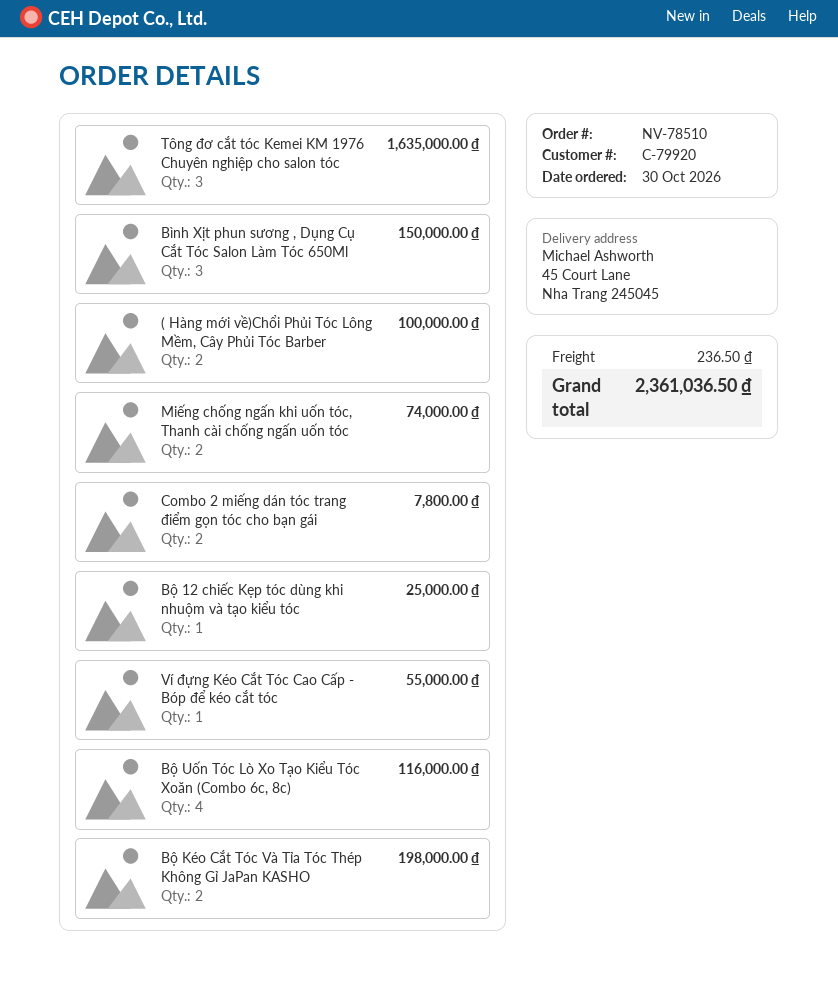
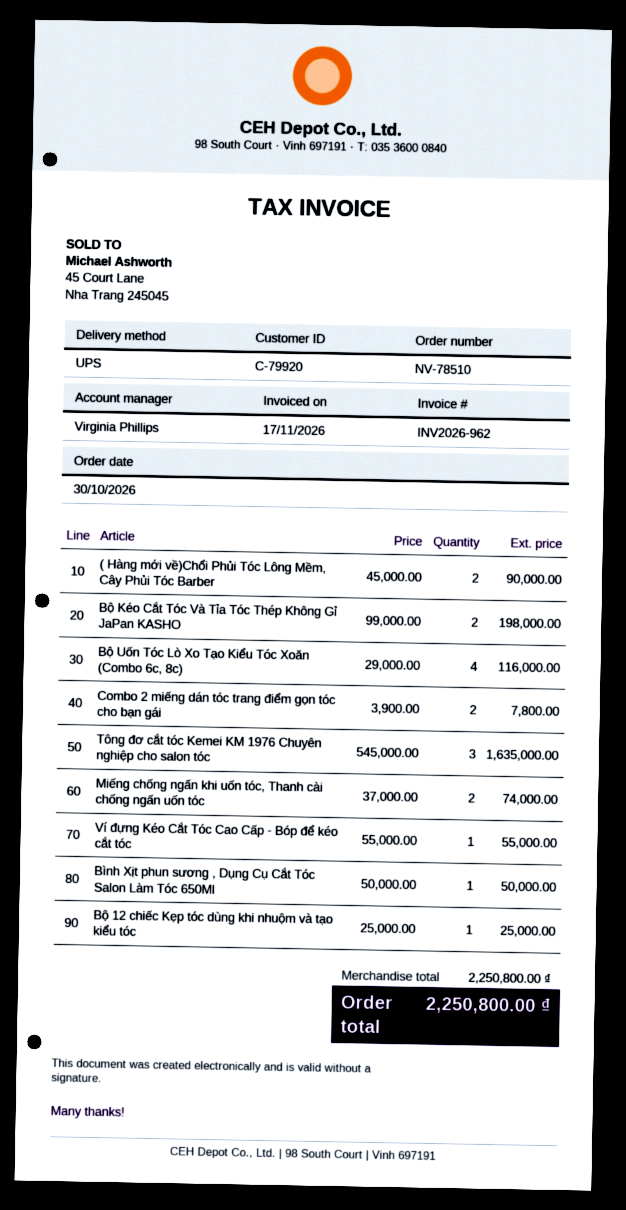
Bình Xịt phun sương , Dụng Cụ Cắt Tóc Salon Làm Tóc 650Ml: 3 for 150000.00 -> 1 for 50000.00
( Hàng mới về)Chổi Phủi Tóc Lông Mềm, Cây Phủi Tóc Barber: 2 for 100000.00 -> 2 for 90000.00
shipping: 236.50 -> none
total: 2361036.50 -> 2250800.00

